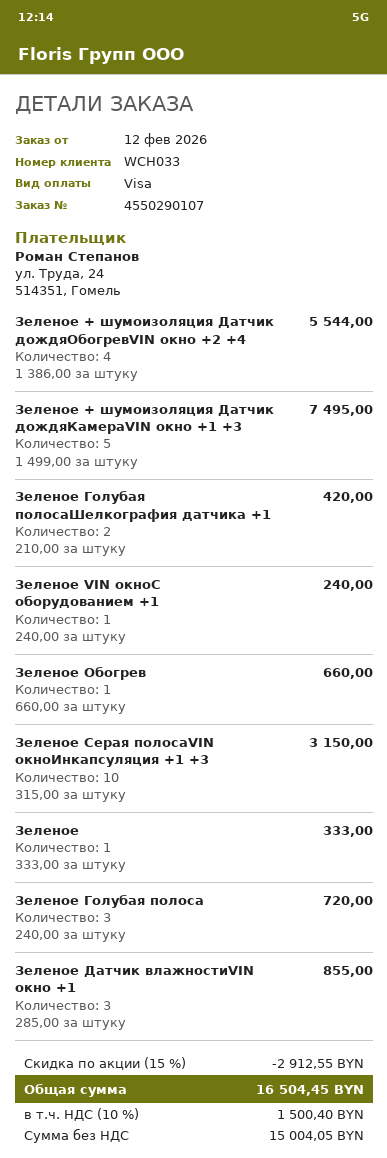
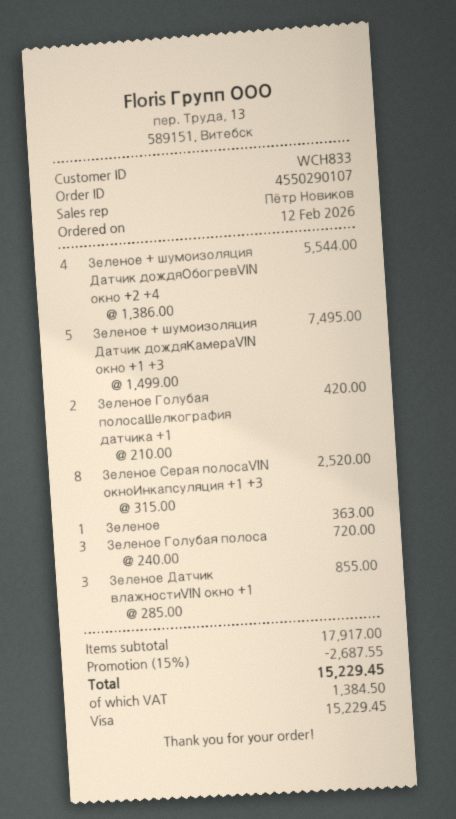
customer number: WCH033 -> WCH833
Зеленое VIN окноС оборудованием +1: 1 x 240.00 = 240.00 -> none
Зеленое Обогрев: 1 x 660.00 = 660.00 -> none
Зеленое Серая полосаVIN окноИнкапсуляция +1 +3: 10 x 315.00 = 3150.00 -> 8 x 315.00 = 2520.00
Зеленое: 1 x 333.00 = 333.00 -> 1 x 363.00 = 363.00
discount: 15% = 2912.55 -> 15% = 2687.55
tax: 1500.40 -> 1384.50
total: 16504.45 -> 15229.45

